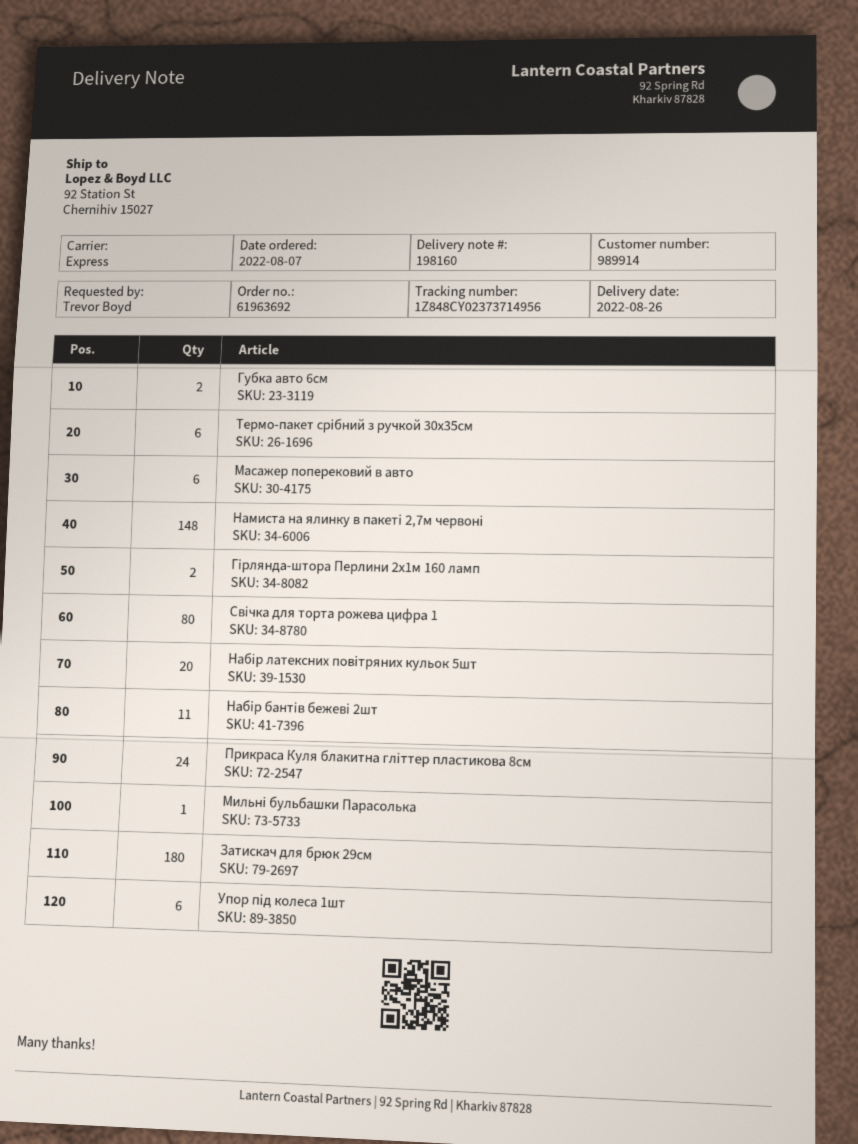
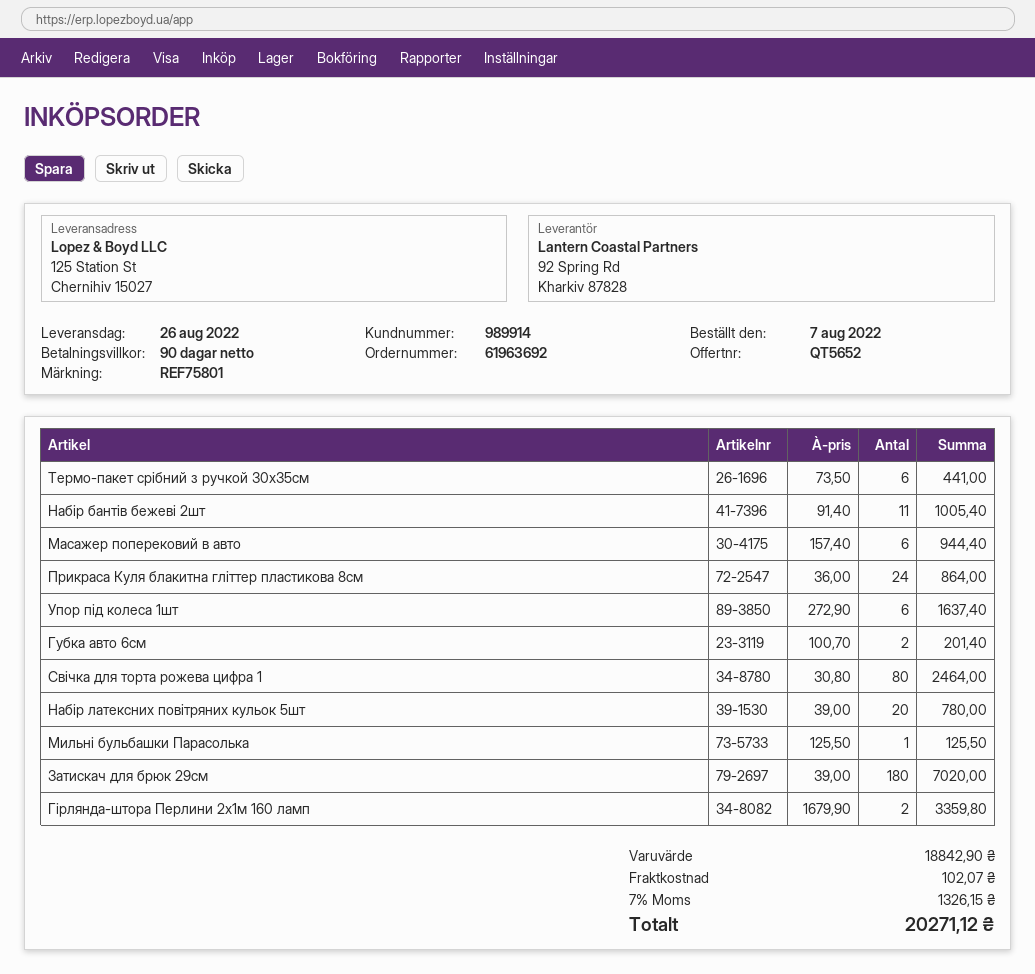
ship to: 92 Station St, Chernihiv 15027 -> 125 Station St, Chernihiv 15027
Намиста на ялинку в пакеті 2,7м червоні: 148 -> none

